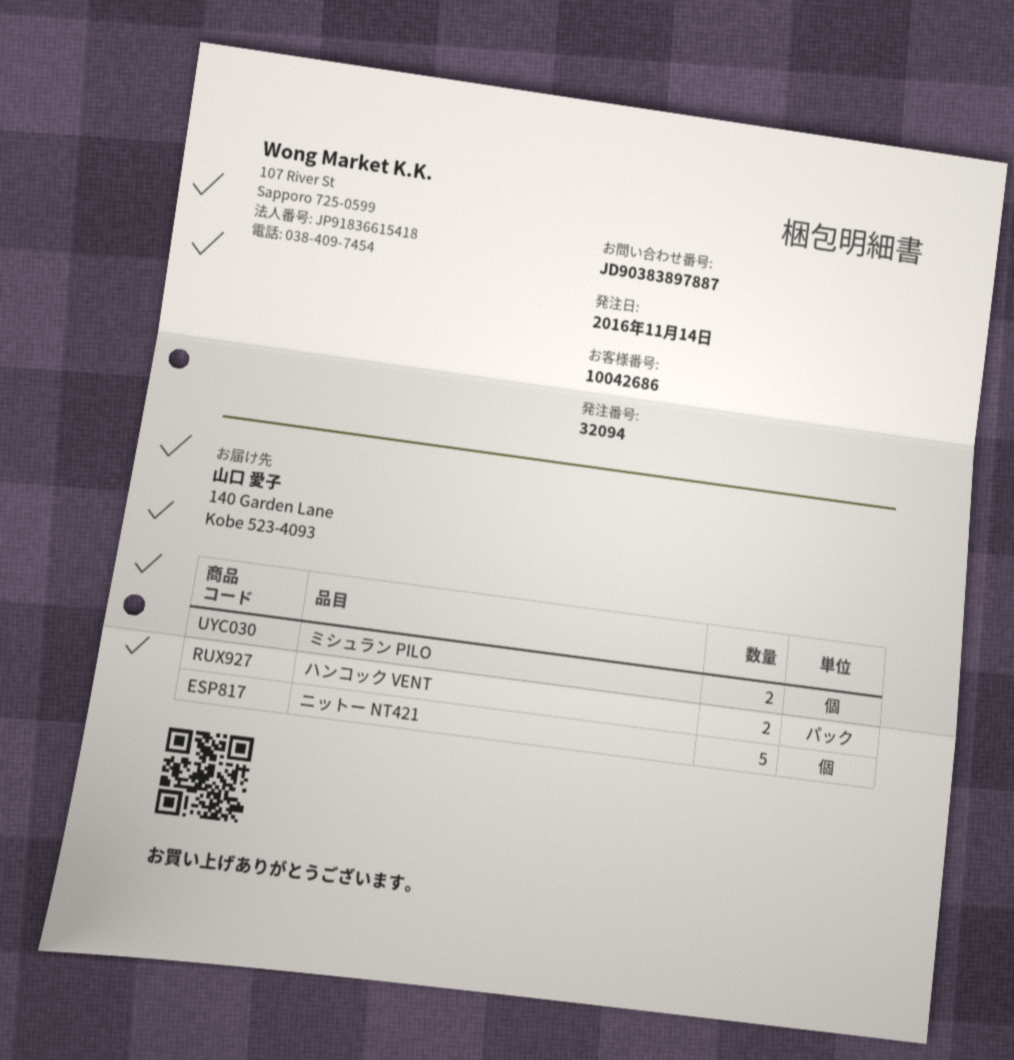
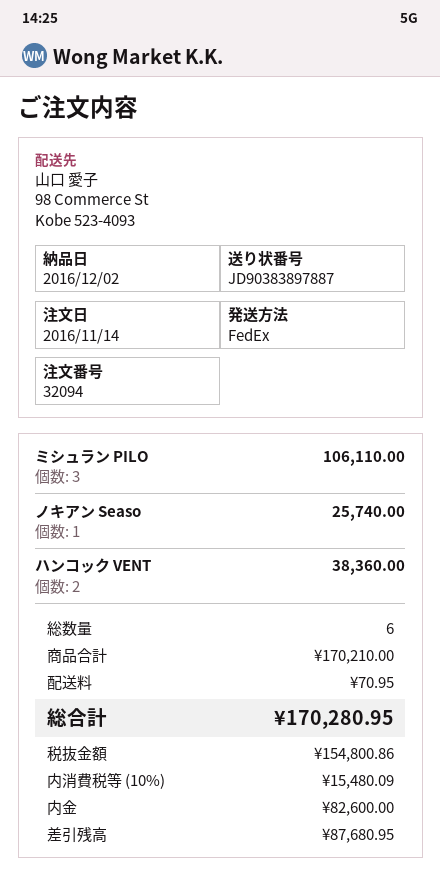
ship to: 140 Garden Lane, Kobe 523-4093 -> 98 Commerce St, Kobe 523-4093
ミシュラン PILO: 2 -> 3
ニットー NT421: 5 -> none
ノキアン Seaso: none -> 1

